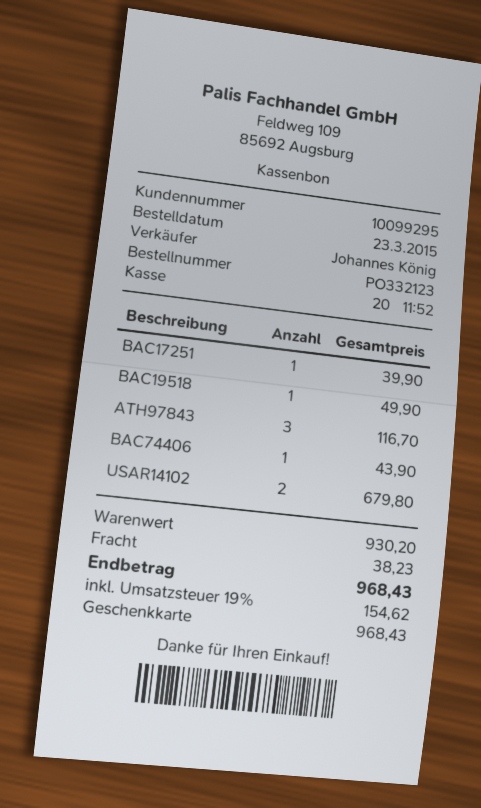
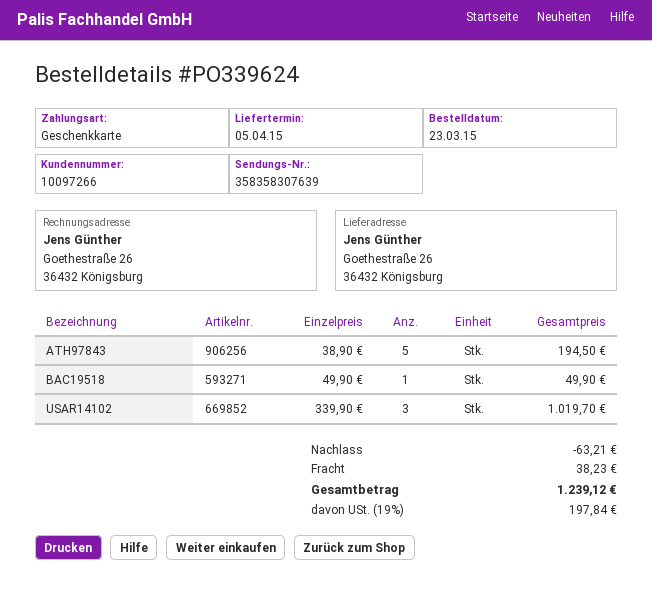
order number: PO332123 -> PO339624
customer number: 10099295 -> 10097266
BAC17251: 1 for 39.90 -> none
ATH97843: 3 for 116.70 -> 5 for 194.50
BAC74406: 1 for 43.90 -> none
USAR14102: 2 for 679.80 -> 3 for 1019.70
discount: none -> 63.21
tax: 19% = 154.62 -> 19% = 197.84
total: 968.43 -> 1239.12

